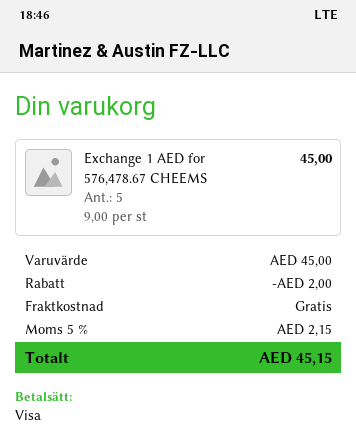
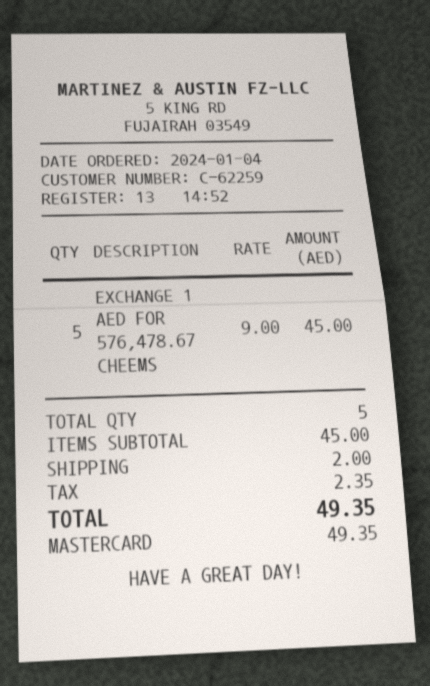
payment method: Visa -> Mastercard
discount: 2.00 -> none
shipping: 0.00 -> 2.00
tax: 2.15 -> 2.35
total: 45.15 -> 49.35

